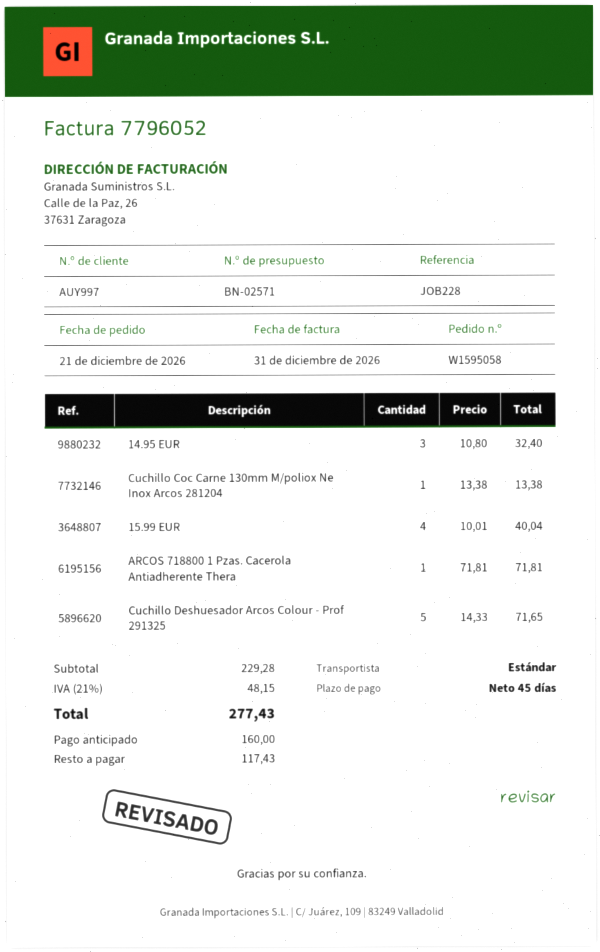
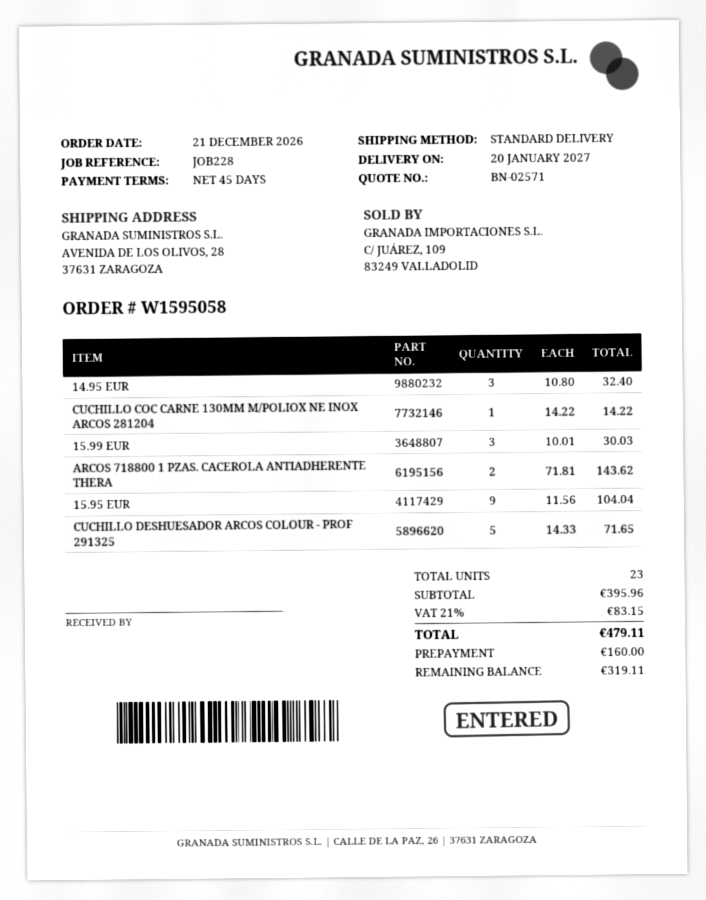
Cuchillo Coc Carne 130mm M/poliox Ne Inox Arcos 281204: 1 x 13.38 = 13.38 -> 1 x 14.22 = 14.22
15.99 EUR: 4 x 10.01 = 40.04 -> 3 x 10.01 = 30.03
ARCOS 718800 1 Pzas. Cacerola Antiadherente Thera: 1 x 71.81 = 71.81 -> 2 x 71.81 = 143.62
15.95 EUR: none -> 9 x 11.56 = 104.04
subtotal: 229.28 -> 395.96
tax: 21% = 48.15 -> 21% = 83.15
total: 277.43 -> 479.11
balance: 117.43 -> 319.11

